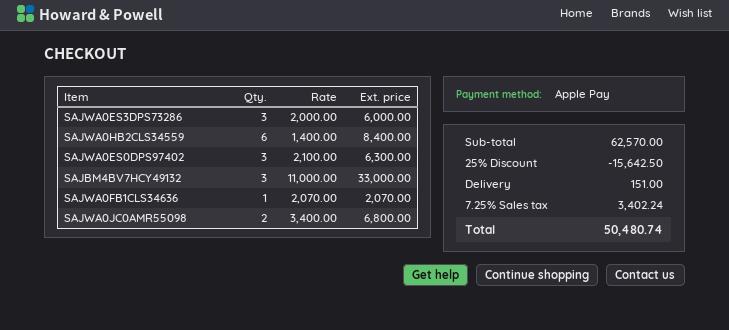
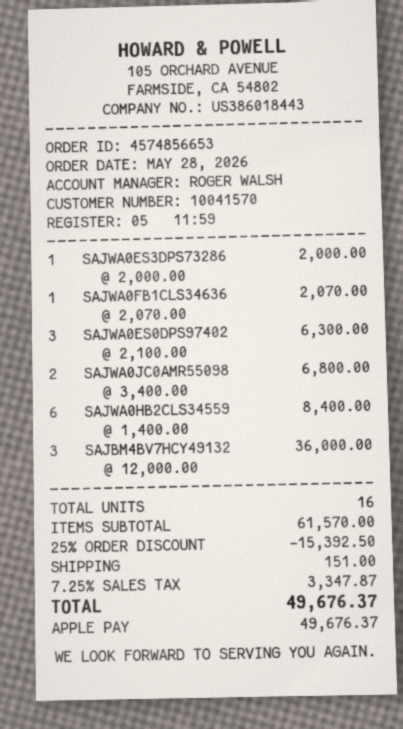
SAJWA0ES3DPS73286: 3 x 2000.00 = 6000.00 -> 1 x 2000.00 = 2000.00
SAJBM4BV7HCY49132: 3 x 11000.00 = 33000.00 -> 3 x 12000.00 = 36000.00
subtotal: 62570.00 -> 61570.00
discount: 25% = 15642.50 -> 25% = 15392.50
tax: 7.25% = 3402.24 -> 7.25% = 3347.87
total: 50480.74 -> 49676.37

